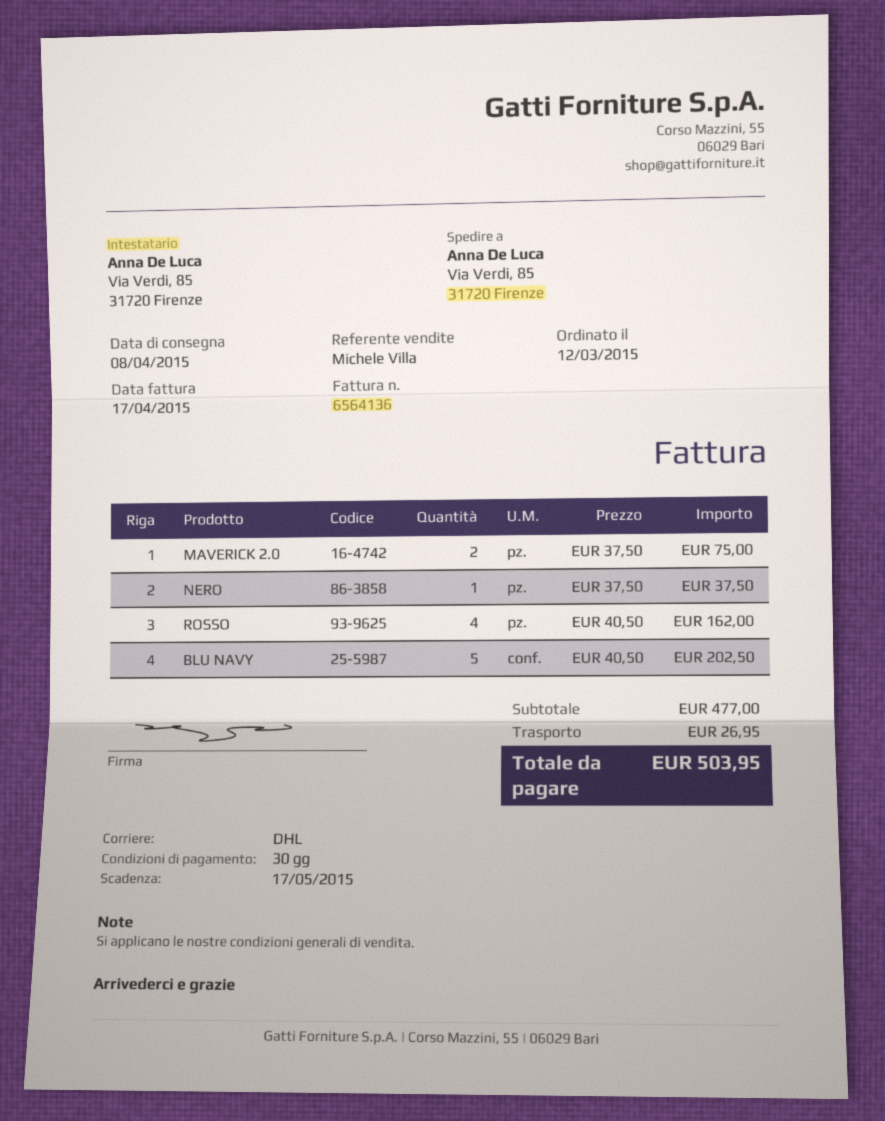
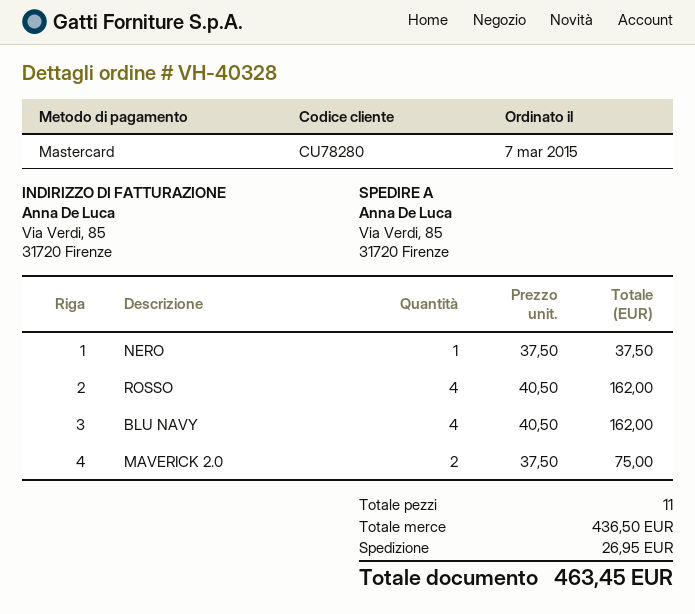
order date: 2015-03-12 -> 2015-03-07
BLU NAVY: 5 x 40.50 = 202.50 -> 4 x 40.50 = 162.00
subtotal: 477.00 -> 436.50
total: 503.95 -> 463.45

